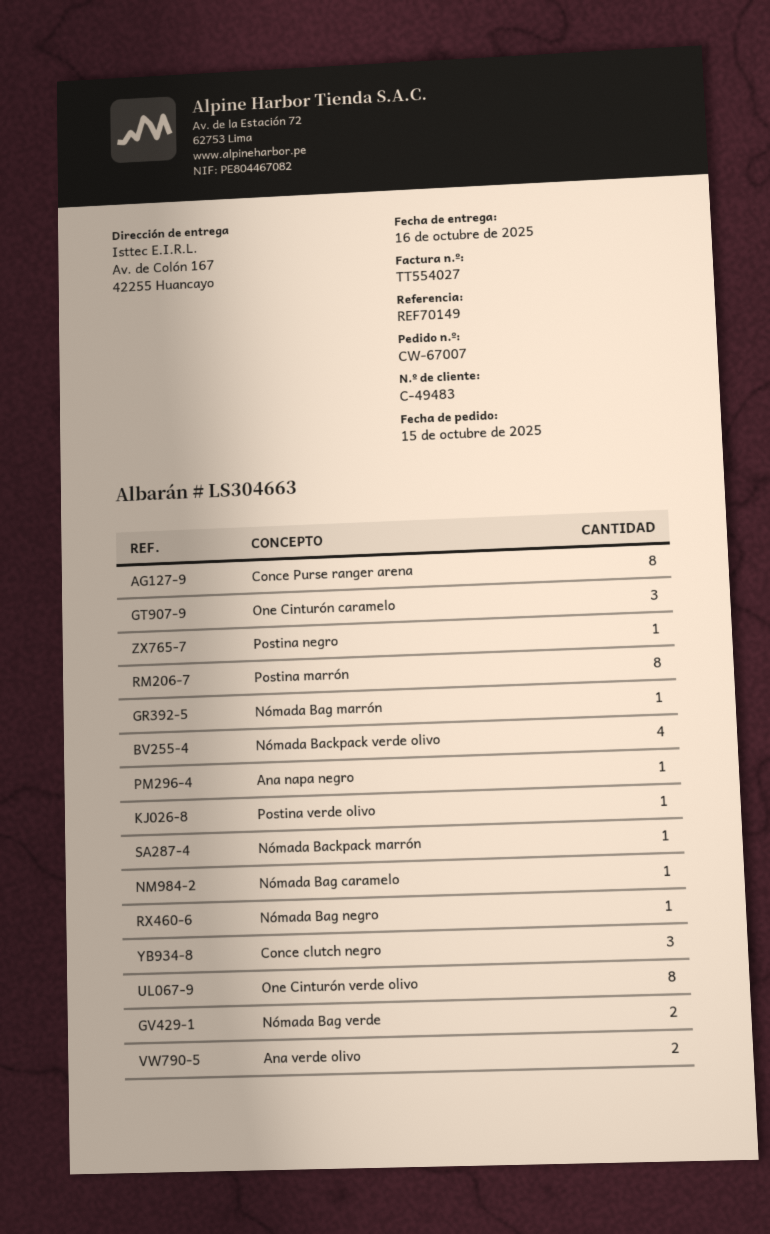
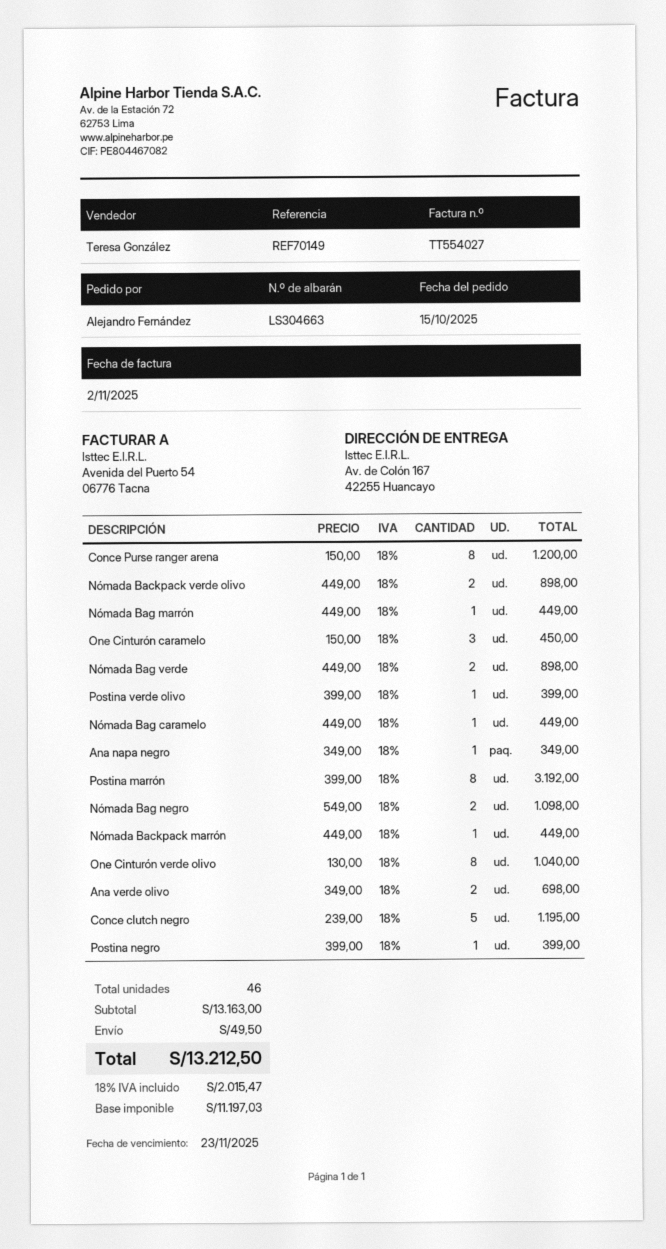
Nómada Backpack verde olivo: 4 -> 2
Nómada Bag negro: 1 -> 2
Conce clutch negro: 3 -> 5

